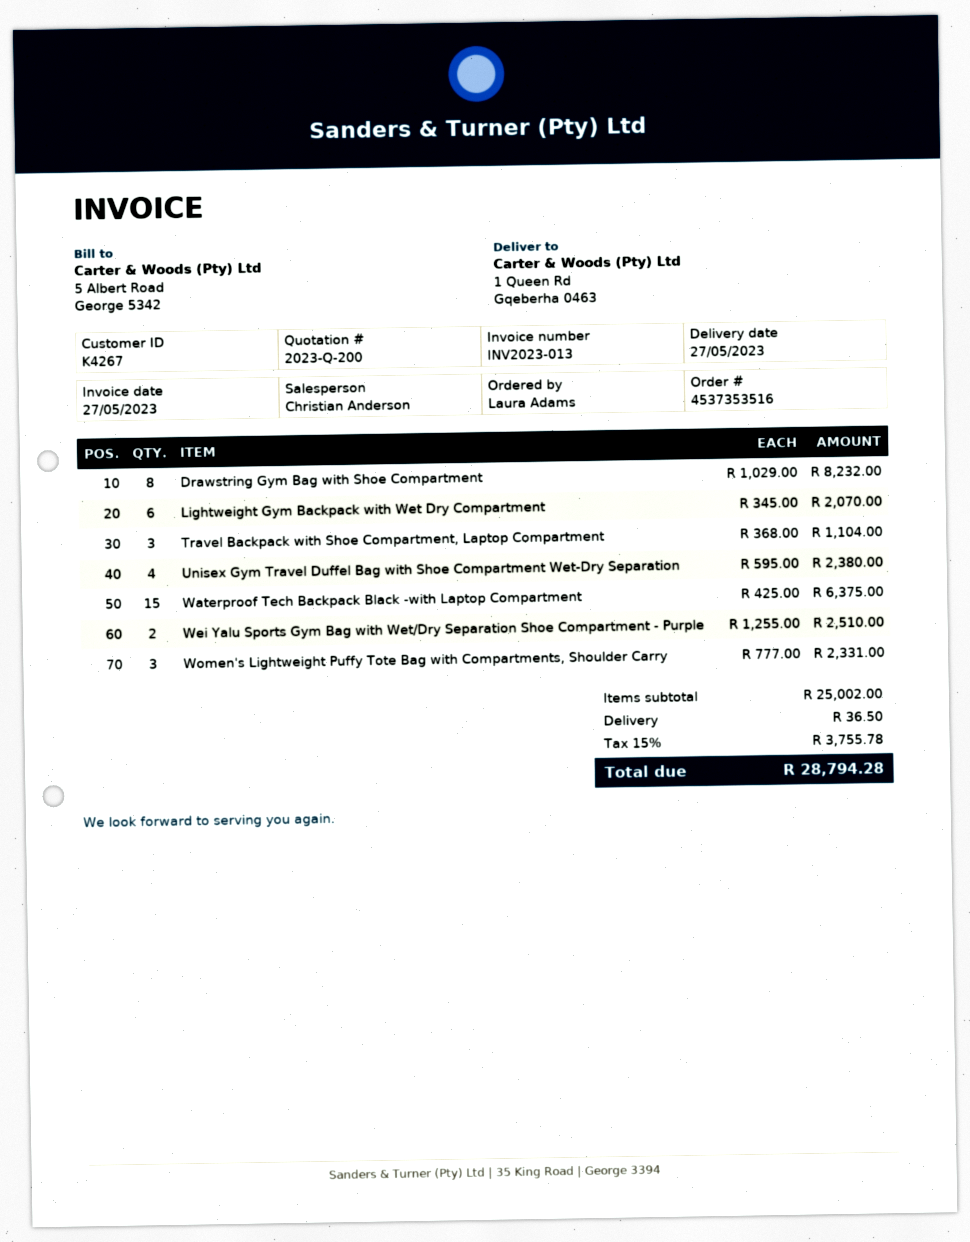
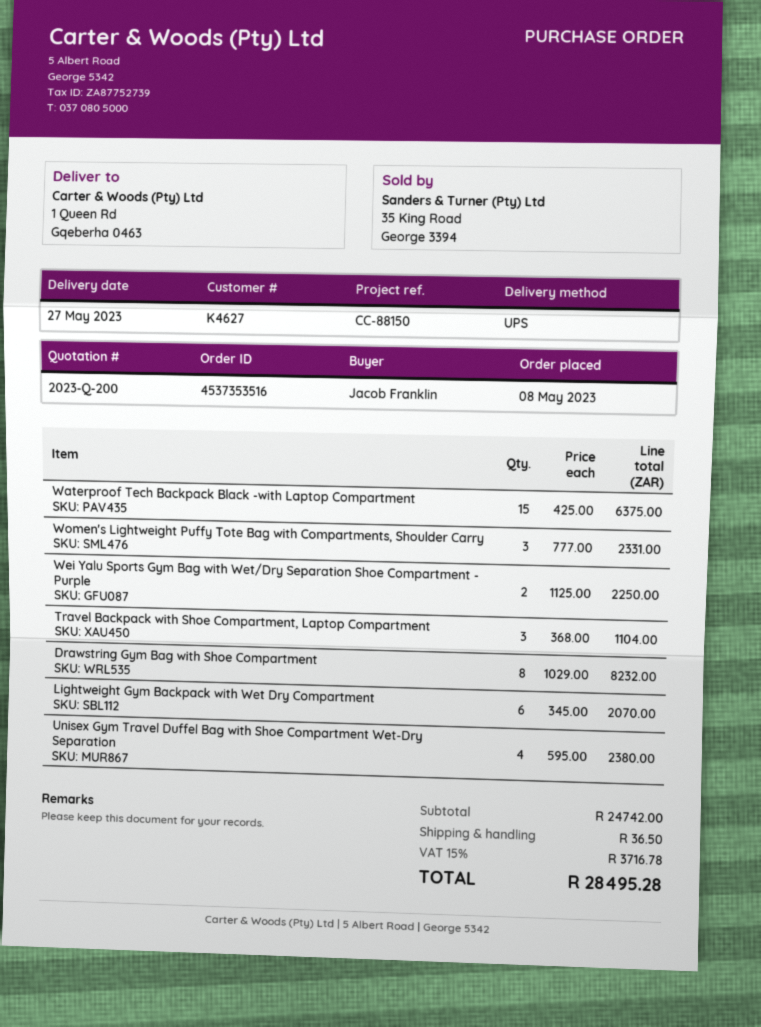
customer number: K4267 -> K4627
ordered by: Laura Adams -> Jacob Franklin
Wei Yalu Sports Gym Bag with Wet/Dry Separation Shoe Compartment - Purple: 2 x 1255.00 = 2510.00 -> 2 x 1125.00 = 2250.00
subtotal: 25002.00 -> 24742.00
tax: 15% = 3755.78 -> 15% = 3716.78
total: 28794.28 -> 28495.28

